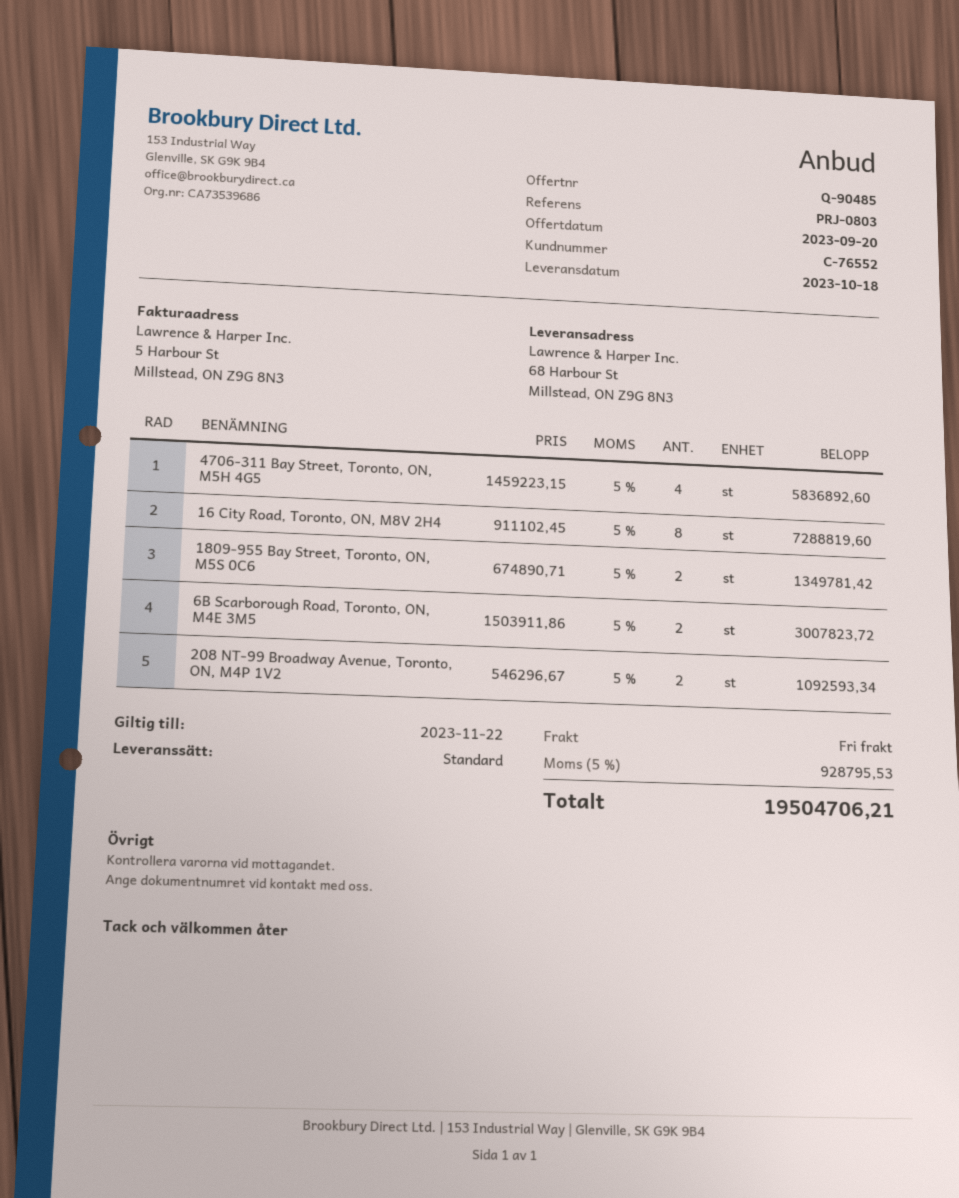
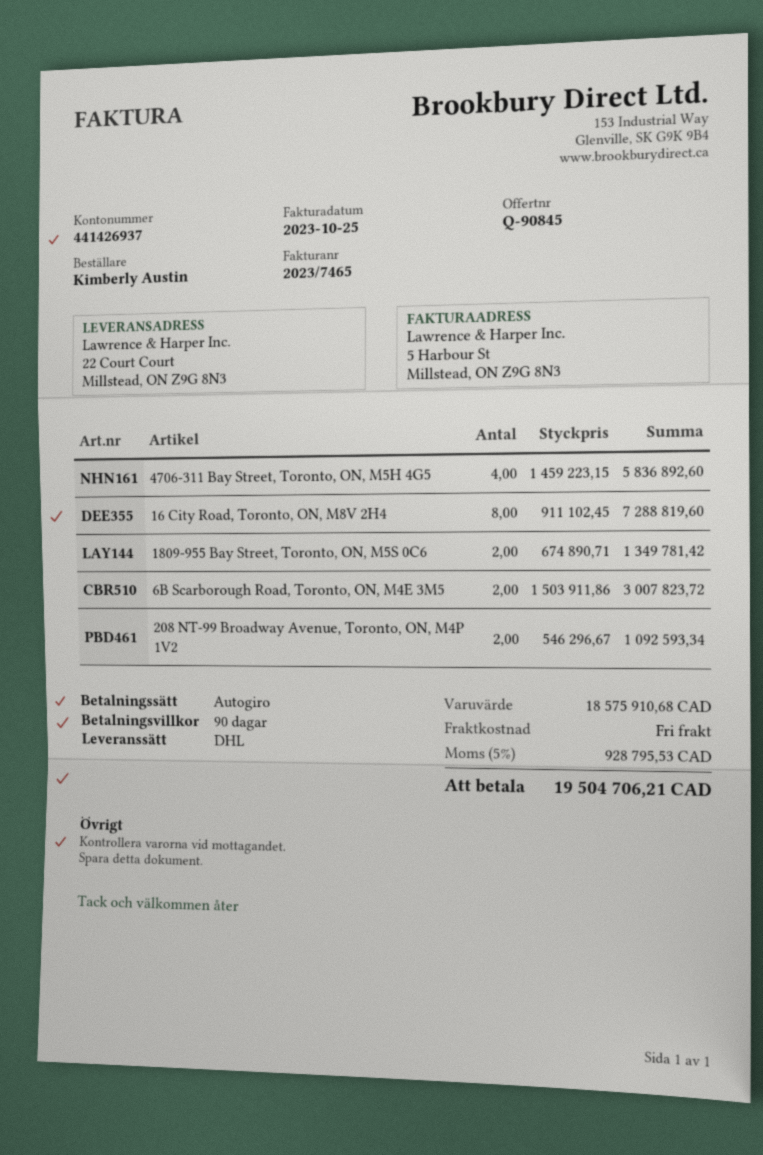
quote number: Q-90485 -> Q-90845
shipping method: standard -> DHL
ship to: 68 Harbour St, Millstead, ON Z9G 8N3 -> 22 Court Court, Millstead, ON Z9G 8N3

